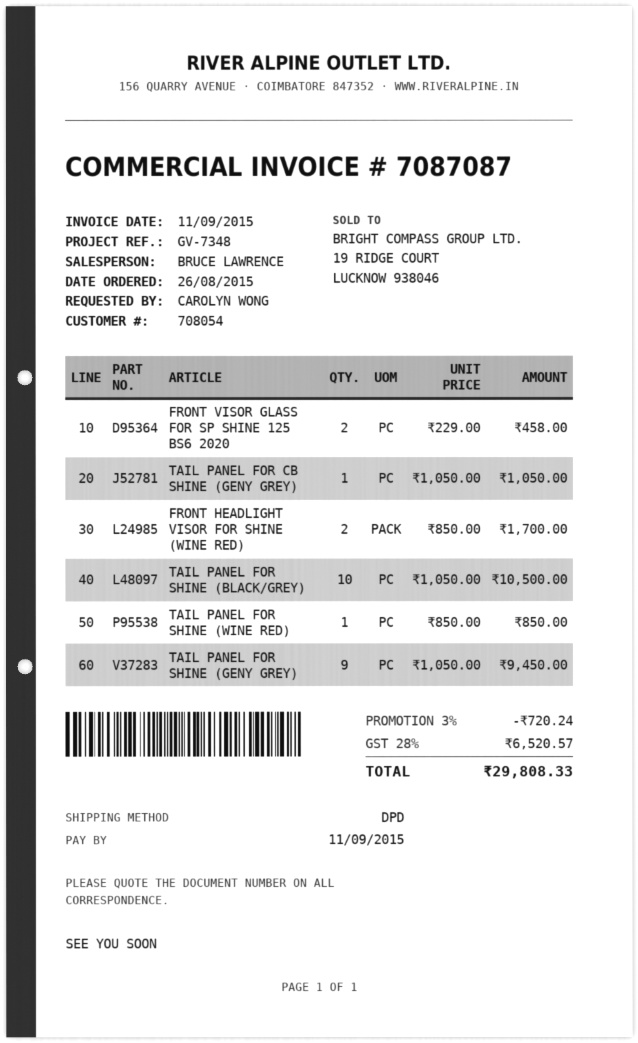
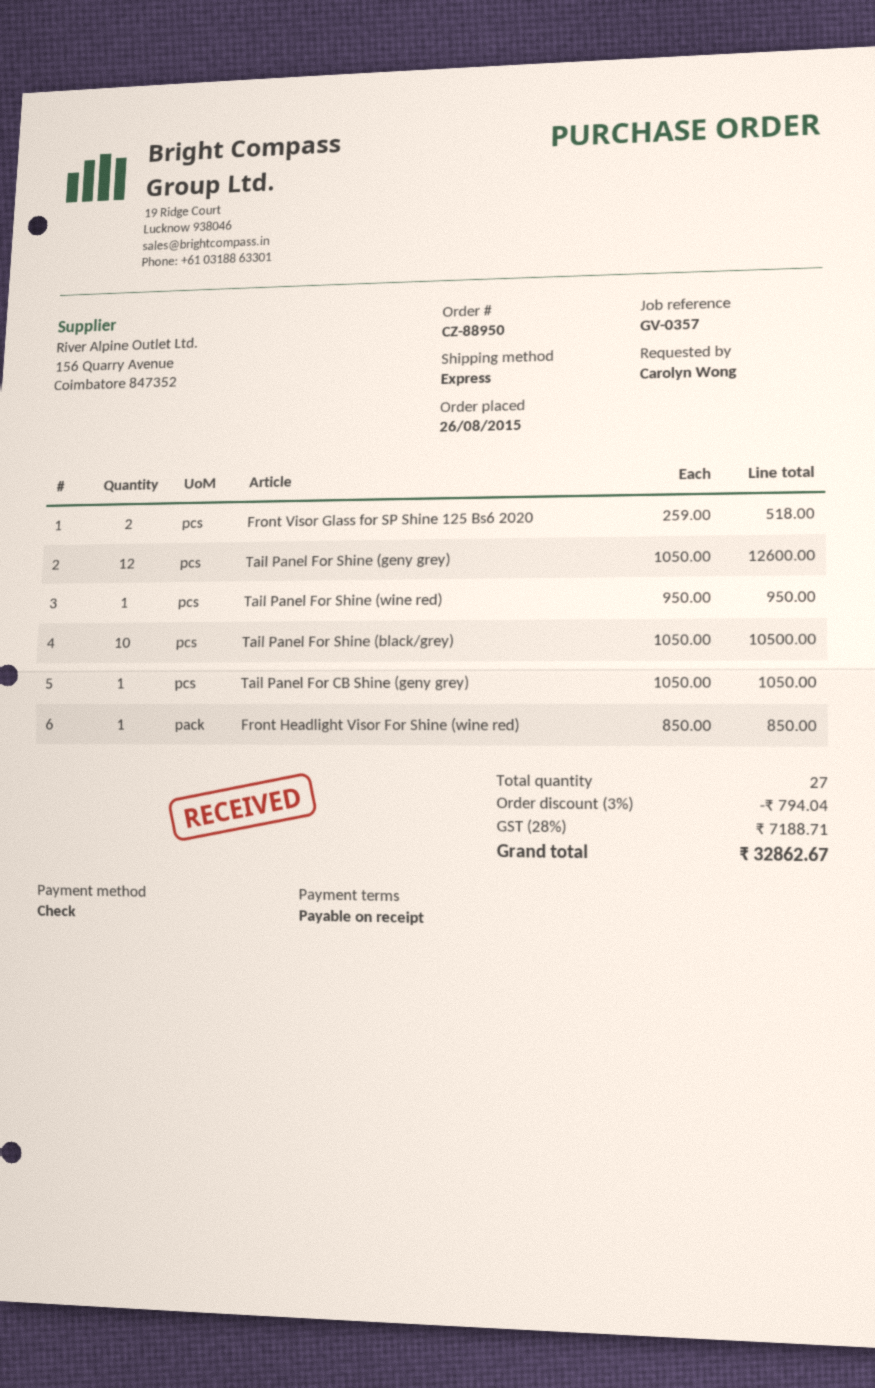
reference: GV-7348 -> GV-0357
shipping method: DPD -> express
FRONT VISOR GLASS FOR SP SHINE 125 BS6 2020: 2 x 229.00 = 458.00 -> 2 x 259.00 = 518.00
FRONT HEADLIGHT VISOR FOR SHINE (WINE RED): 2 x 850.00 = 1700.00 -> 1 x 850.00 = 850.00
TAIL PANEL FOR SHINE (WINE RED): 1 x 850.00 = 850.00 -> 1 x 950.00 = 950.00
TAIL PANEL FOR SHINE (GENY GREY): 9 x 1050.00 = 9450.00 -> 12 x 1050.00 = 12600.00
discount: 3% = 720.24 -> 3% = 794.04
tax: 28% = 6520.57 -> 28% = 7188.71
total: 29808.33 -> 32862.67

